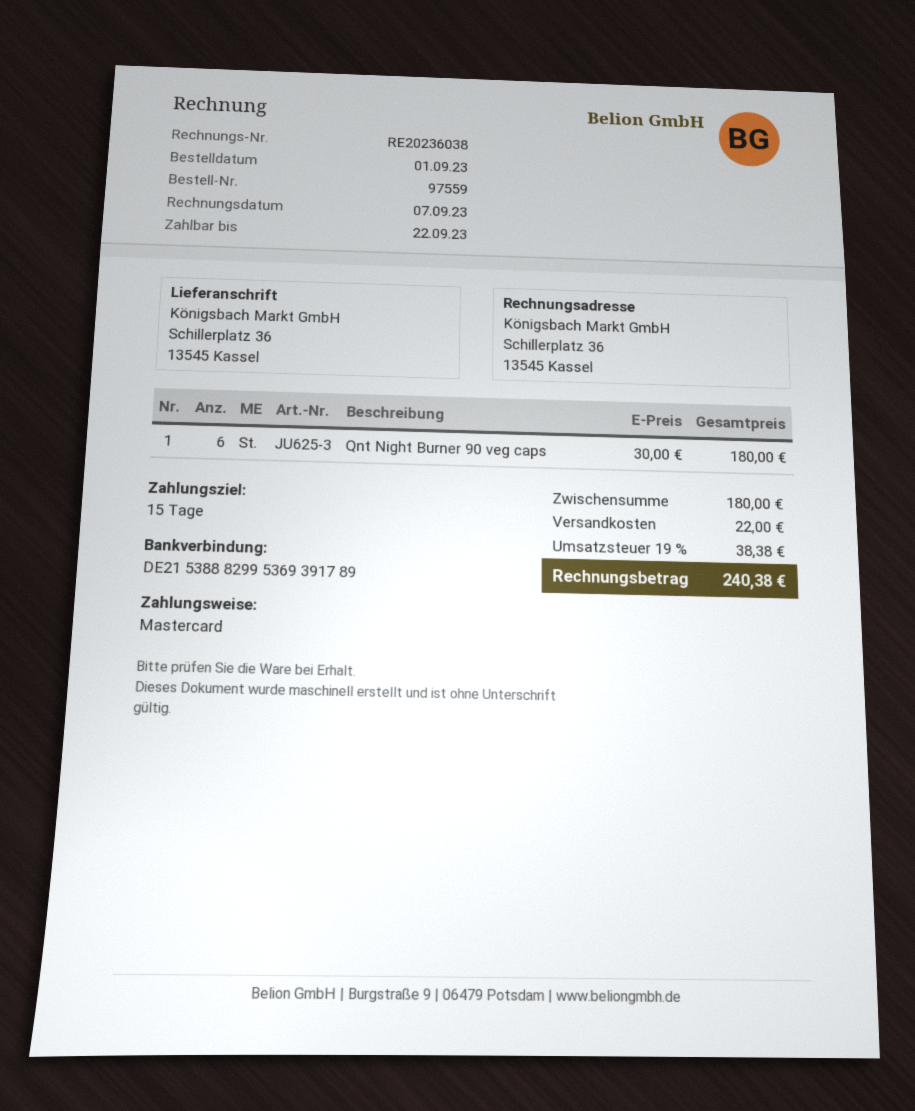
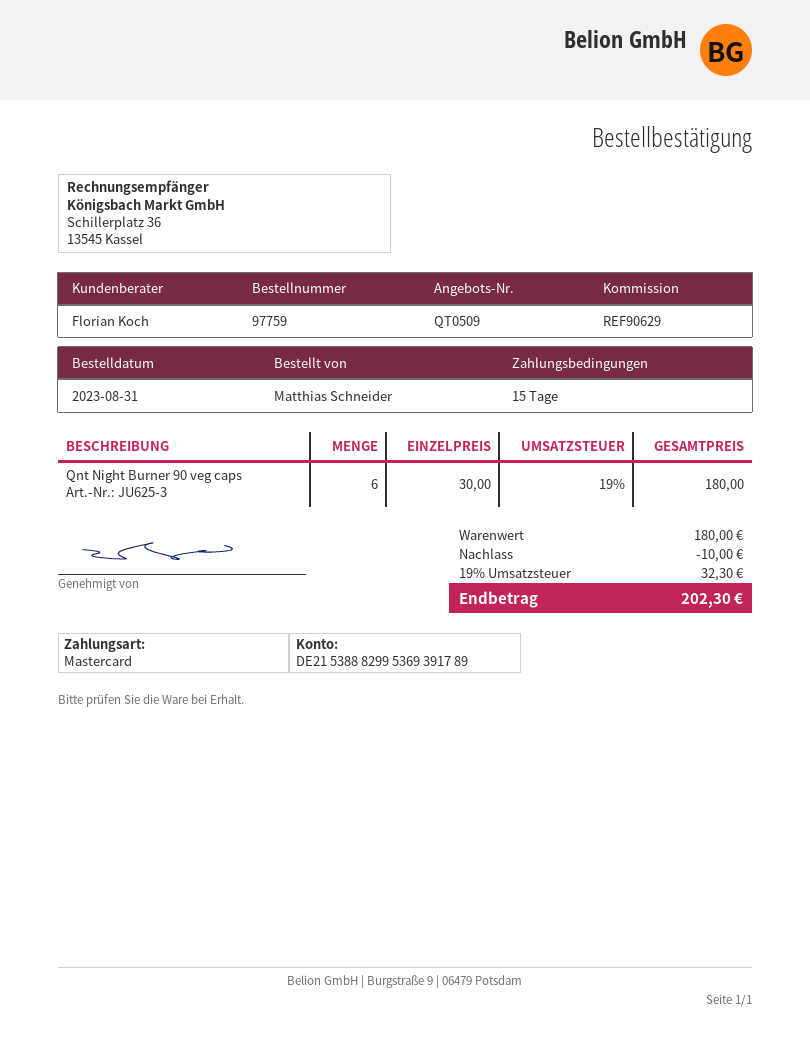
order number: 97559 -> 97759
order date: 2023-09-01 -> 2023-08-31
discount: none -> 10.00
shipping: 22.00 -> none
tax: 19% = 38.38 -> 19% = 32.30
total: 240.38 -> 202.30

